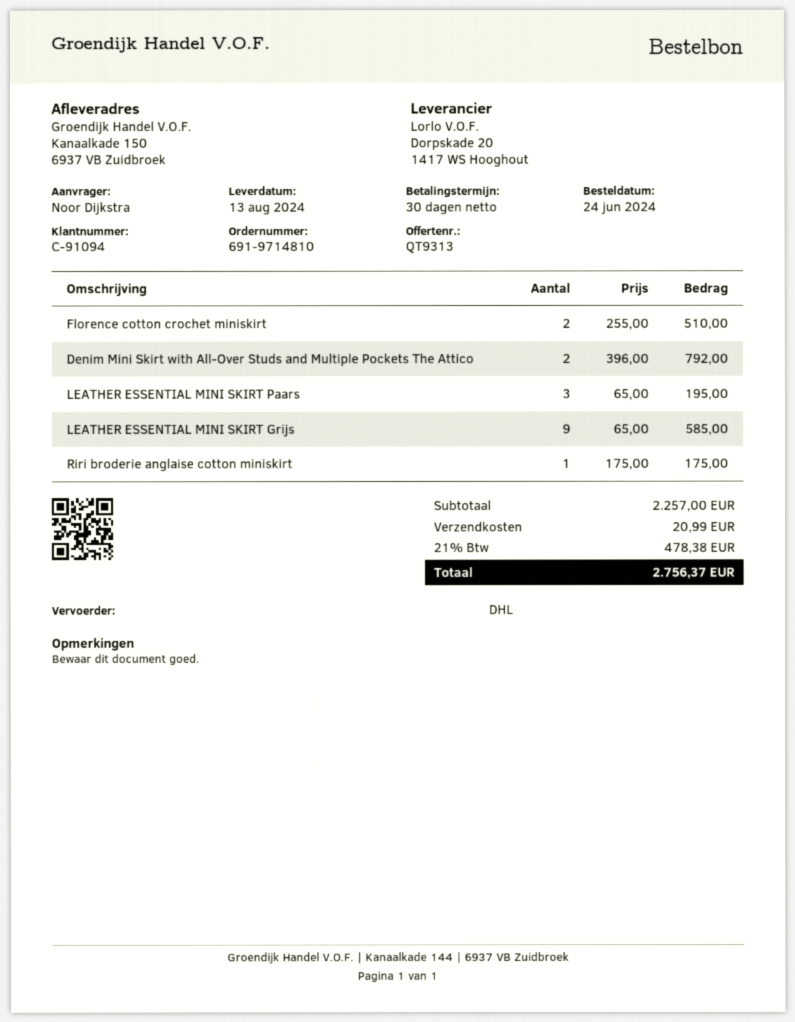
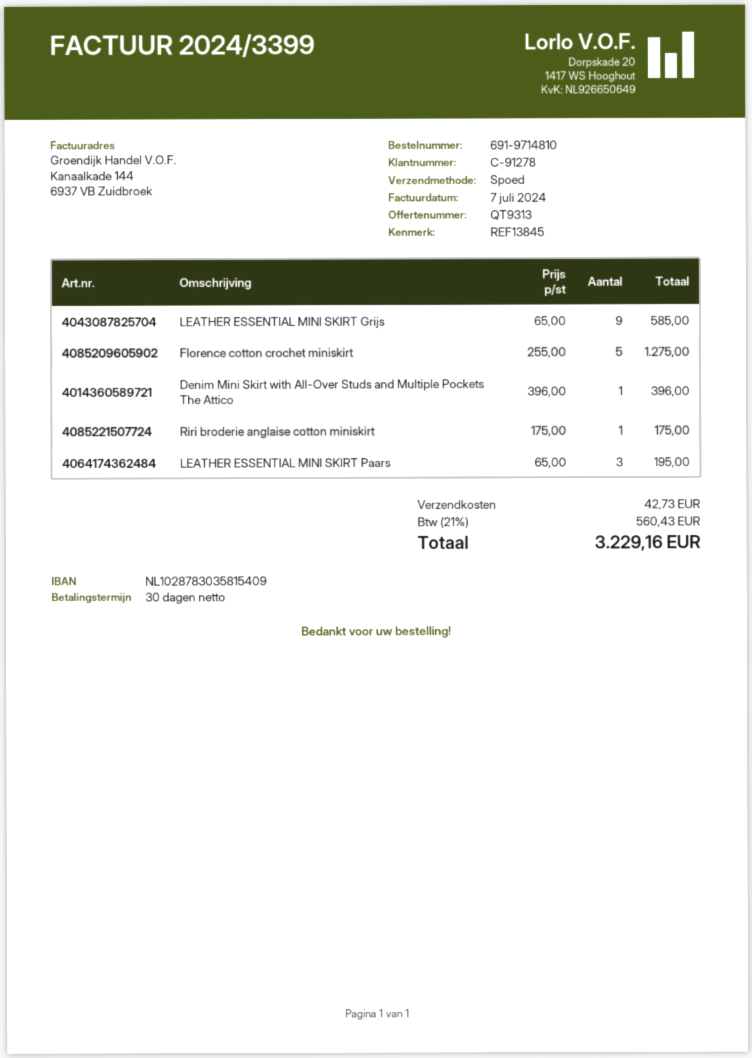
customer number: C-91094 -> C-91278
shipping method: DHL -> express
Florence cotton crochet miniskirt: 2 x 255.00 = 510.00 -> 5 x 255.00 = 1275.00
Denim Mini Skirt with All-Over Studs and Multiple Pockets The Attico: 2 x 396.00 = 792.00 -> 1 x 396.00 = 396.00
shipping: 20.99 -> 42.73
tax: 21% = 478.38 -> 21% = 560.43
total: 2756.37 -> 3229.16

